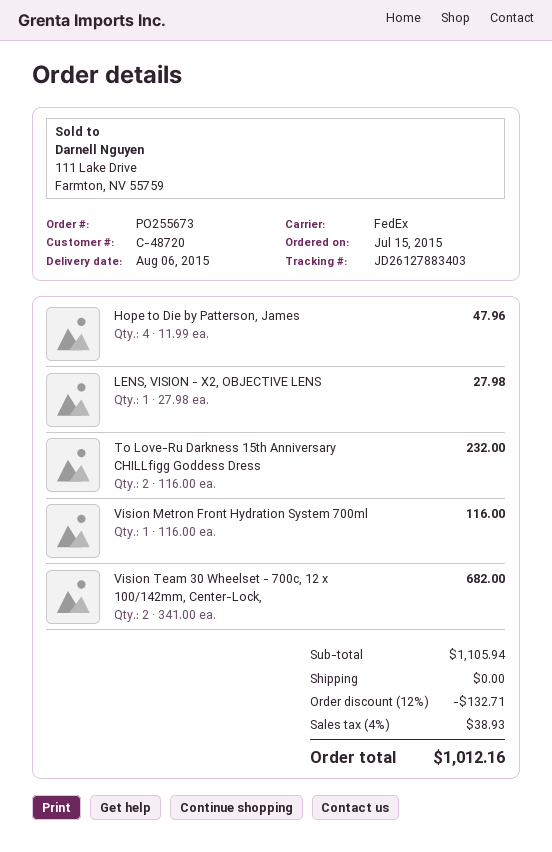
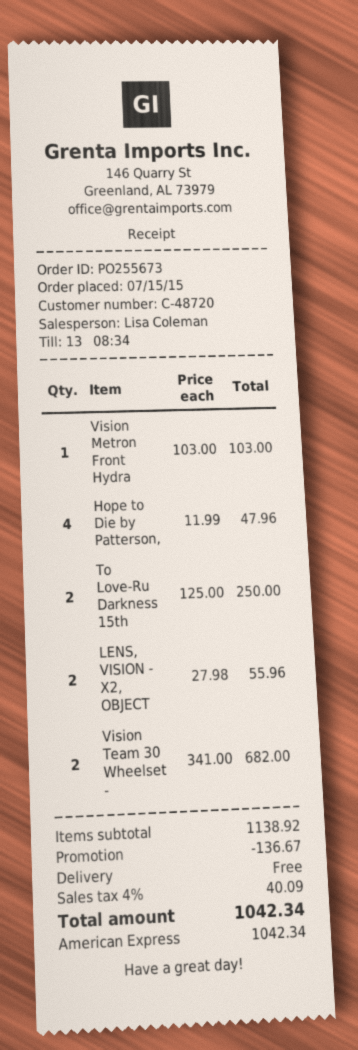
LENS, VISION - X2, OBJECTIVE LENS: 1 x 27.98 = 27.98 -> 2 x 27.98 = 55.96
To Love-Ru Darkness 15th Anniversary CHILLfigg Goddess Dress: 2 x 116.00 = 232.00 -> 2 x 125.00 = 250.00
Vision Metron Front Hydration System 700ml: 1 x 116.00 = 116.00 -> 1 x 103.00 = 103.00
subtotal: 1105.94 -> 1138.92
discount: 132.71 -> 136.67
tax: 4% = 38.93 -> 4% = 40.09
total: 1012.16 -> 1042.34

